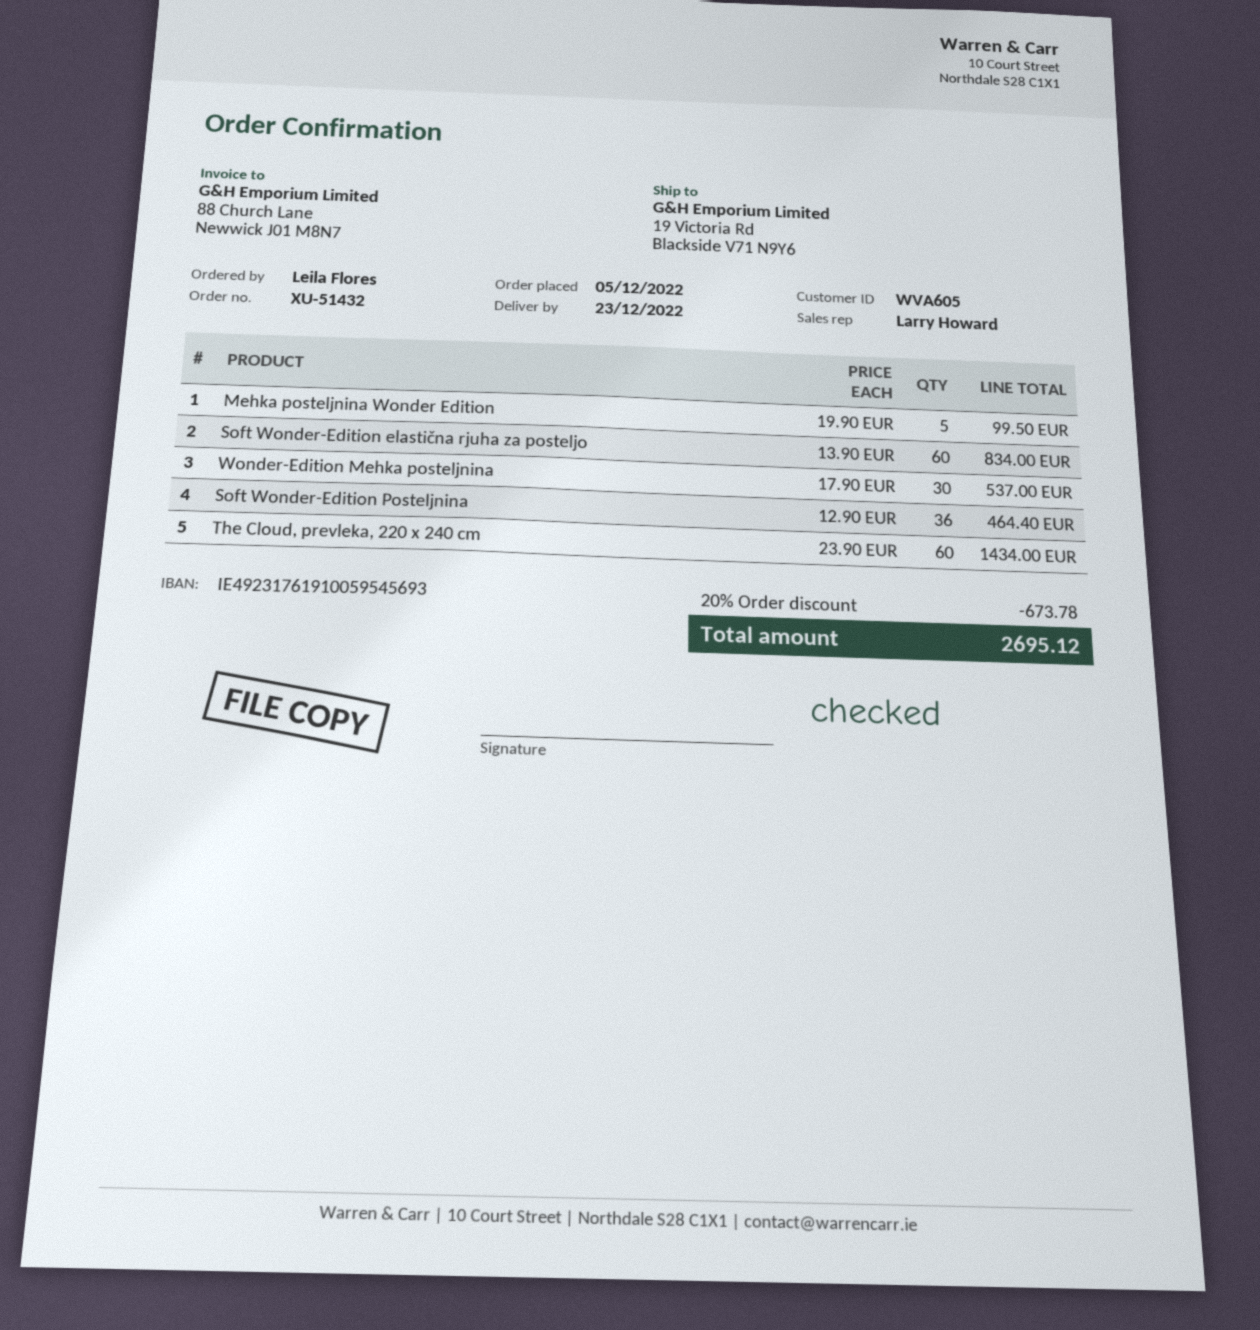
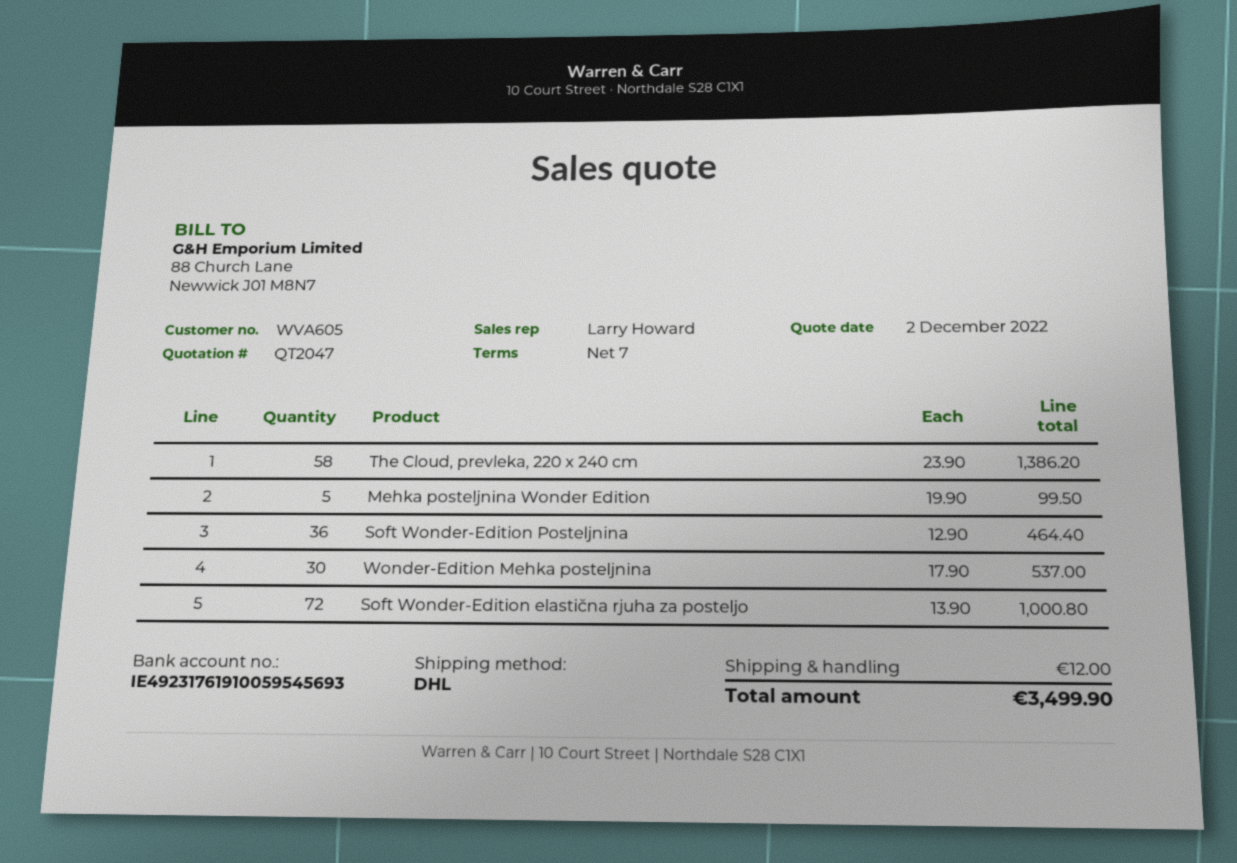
Soft Wonder-Edition elastična rjuha za posteljo: 60 x 13.90 = 834.00 -> 72 x 13.90 = 1000.80
The Cloud, prevleka, 220 x 240 cm: 60 x 23.90 = 1434.00 -> 58 x 23.90 = 1386.20
discount: 20% = 673.78 -> none
shipping: none -> 12.00
total: 2695.12 -> 3499.90

